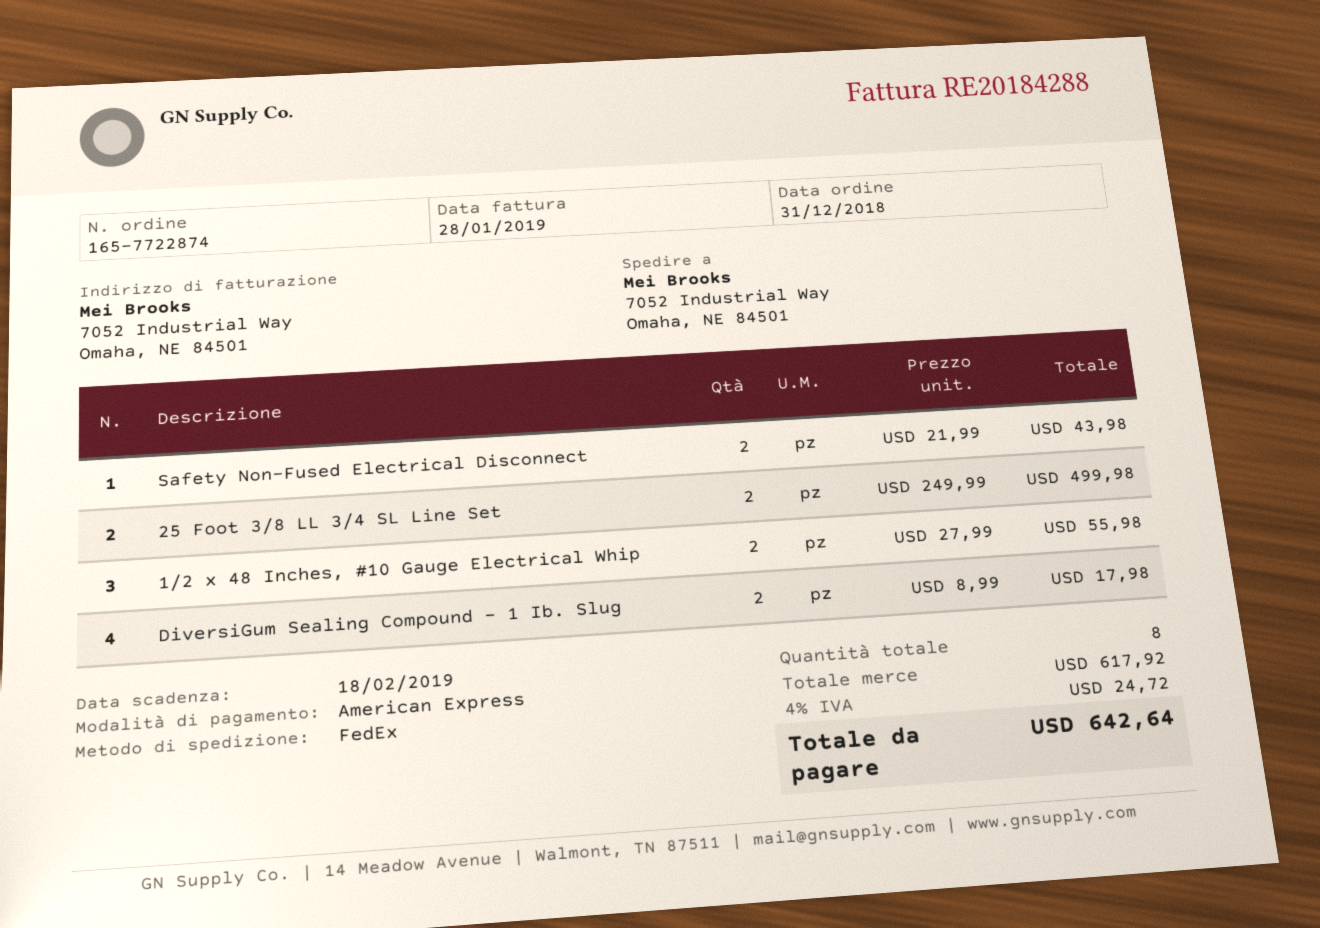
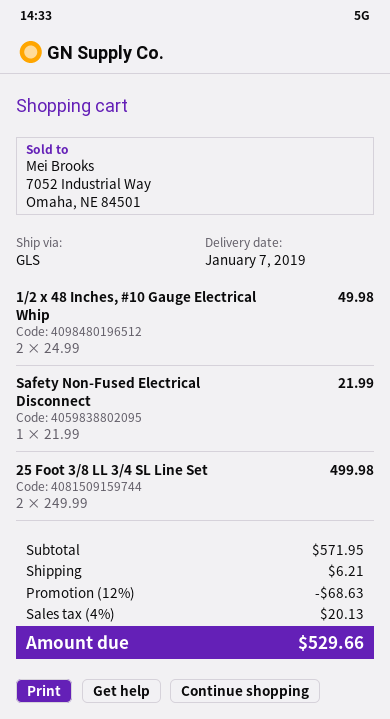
shipping method: FedEx -> GLS
Safety Non-Fused Electrical Disconnect: 2 x 21.99 = 43.98 -> 1 x 21.99 = 21.99
1/2 x 48 Inches, #10 Gauge Electrical Whip: 2 x 27.99 = 55.98 -> 2 x 24.99 = 49.98
DiversiGum Sealing Compound – 1 Ib. Slug: 2 x 8.99 = 17.98 -> none
subtotal: 617.92 -> 571.95
discount: none -> 12% = 68.63
shipping: none -> 6.21
tax: 4% = 24.72 -> 4% = 20.13
total: 642.64 -> 529.66

